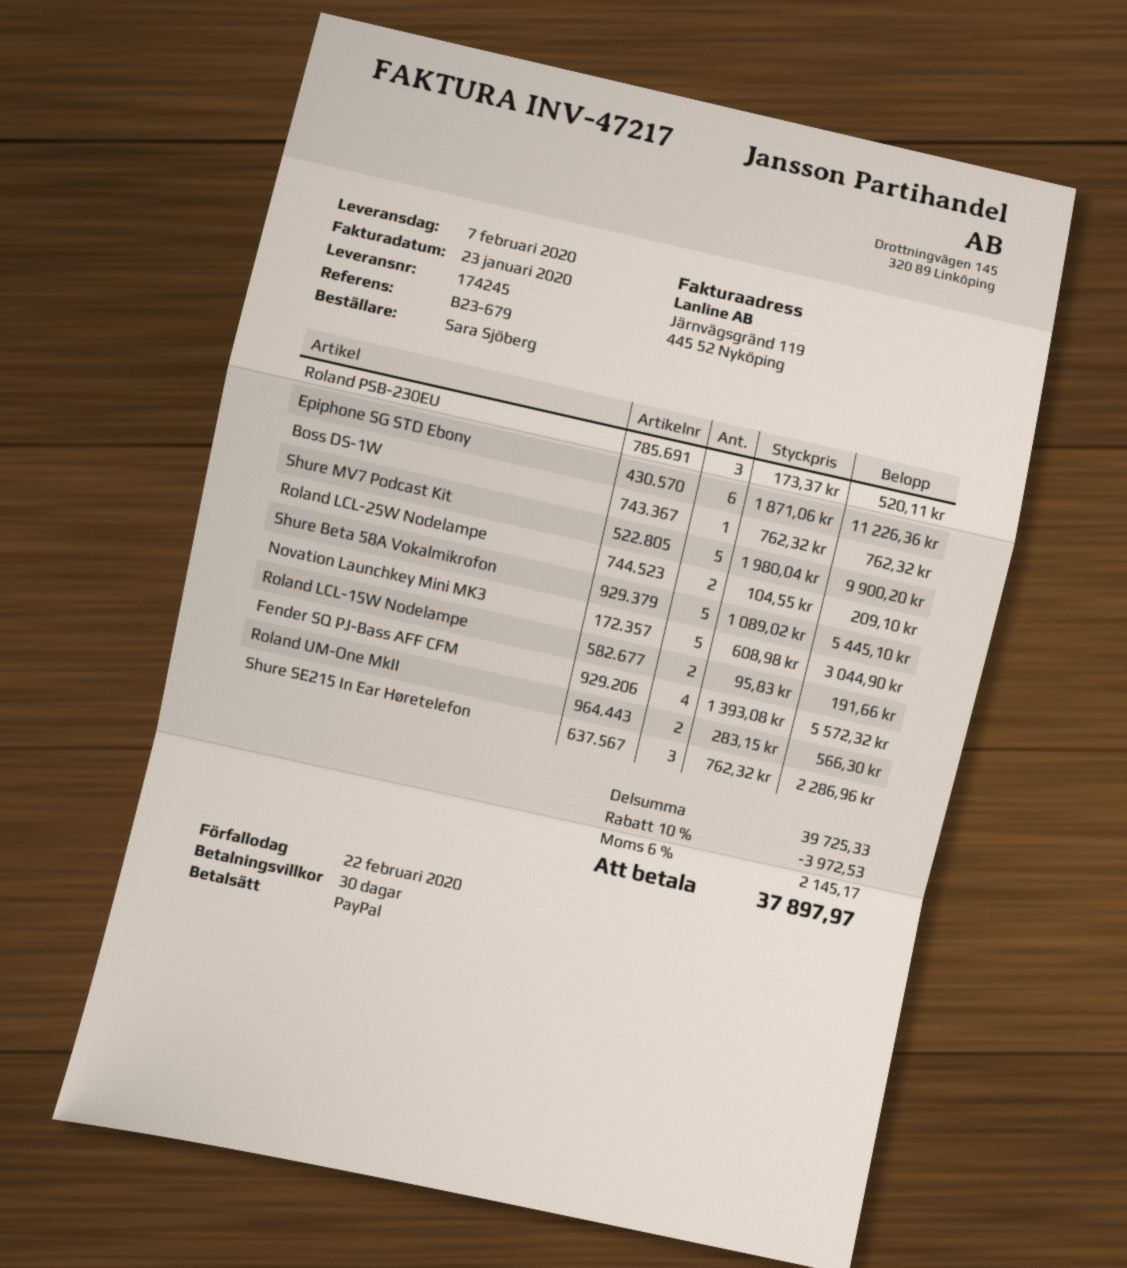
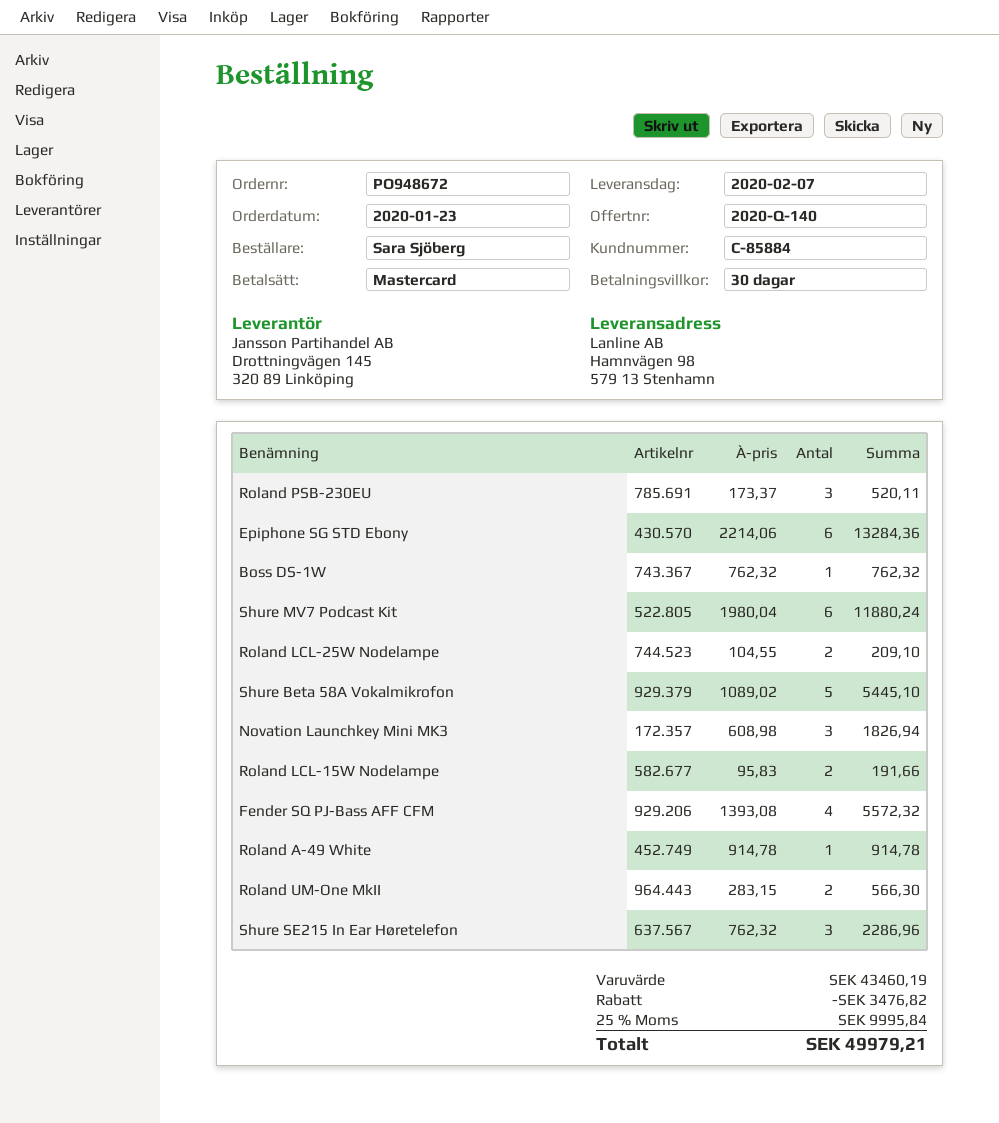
payment method: PayPal -> Mastercard
Epiphone SG STD Ebony: 6 x 1871.06 = 11226.36 -> 6 x 2214.06 = 13284.36
Shure MV7 Podcast Kit: 5 x 1980.04 = 9900.20 -> 6 x 1980.04 = 11880.24
Novation Launchkey Mini MK3: 5 x 608.98 = 3044.90 -> 3 x 608.98 = 1826.94
Roland A-49 White: none -> 1 x 914.78 = 914.78
subtotal: 39725.33 -> 43460.19
discount: 3972.53 -> 3476.82
tax: 6% = 2145.17 -> 25% = 9995.84
total: 37897.97 -> 49979.21

